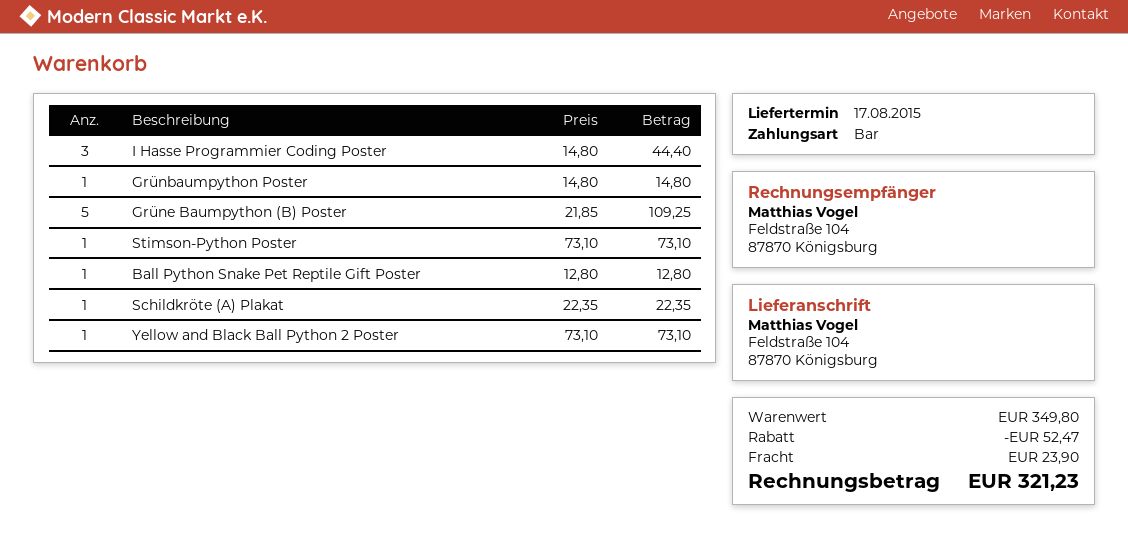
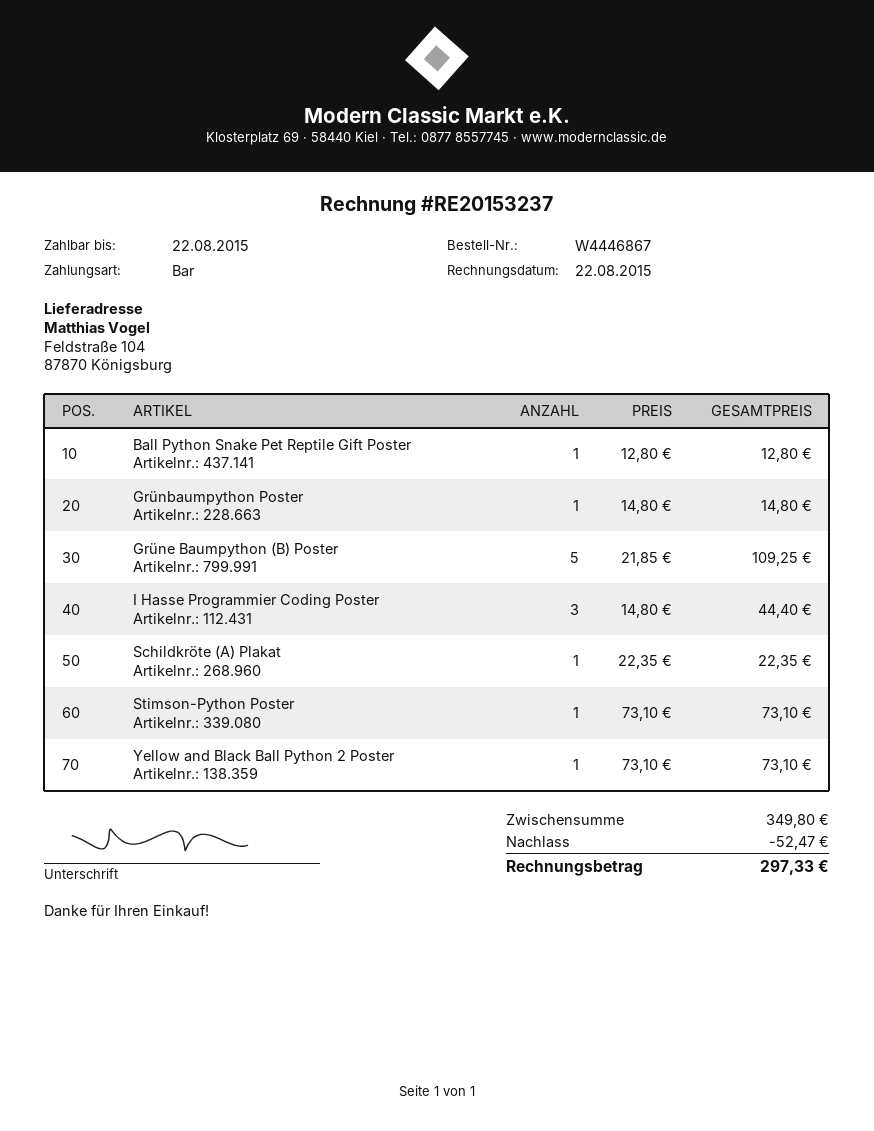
shipping: 23.90 -> none
total: 321.23 -> 297.33

